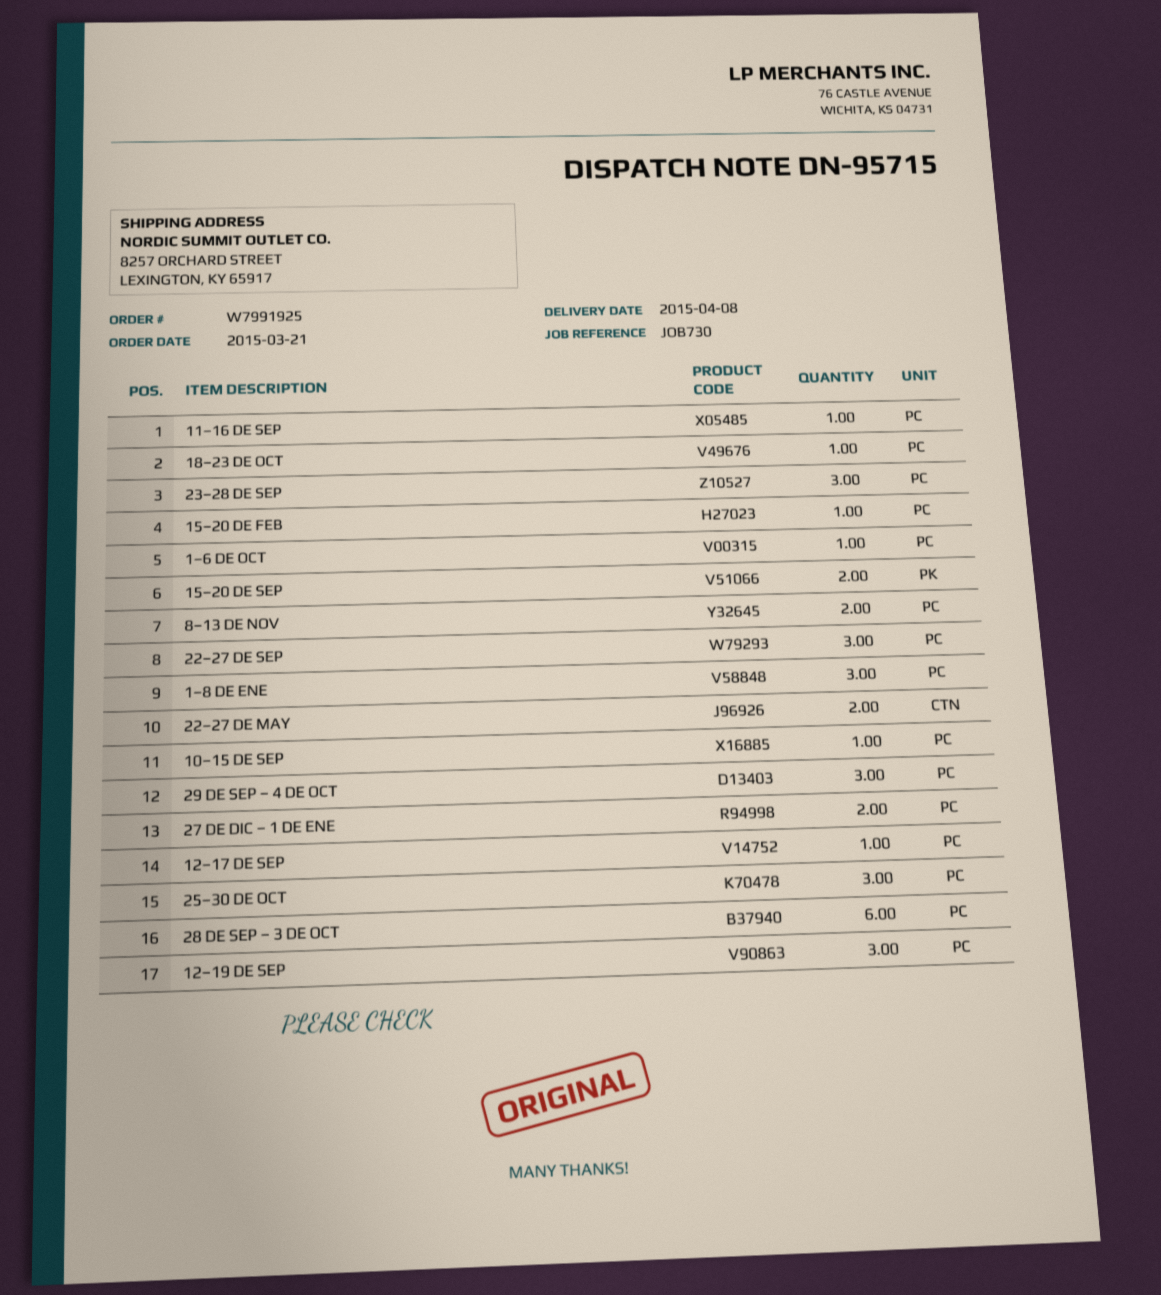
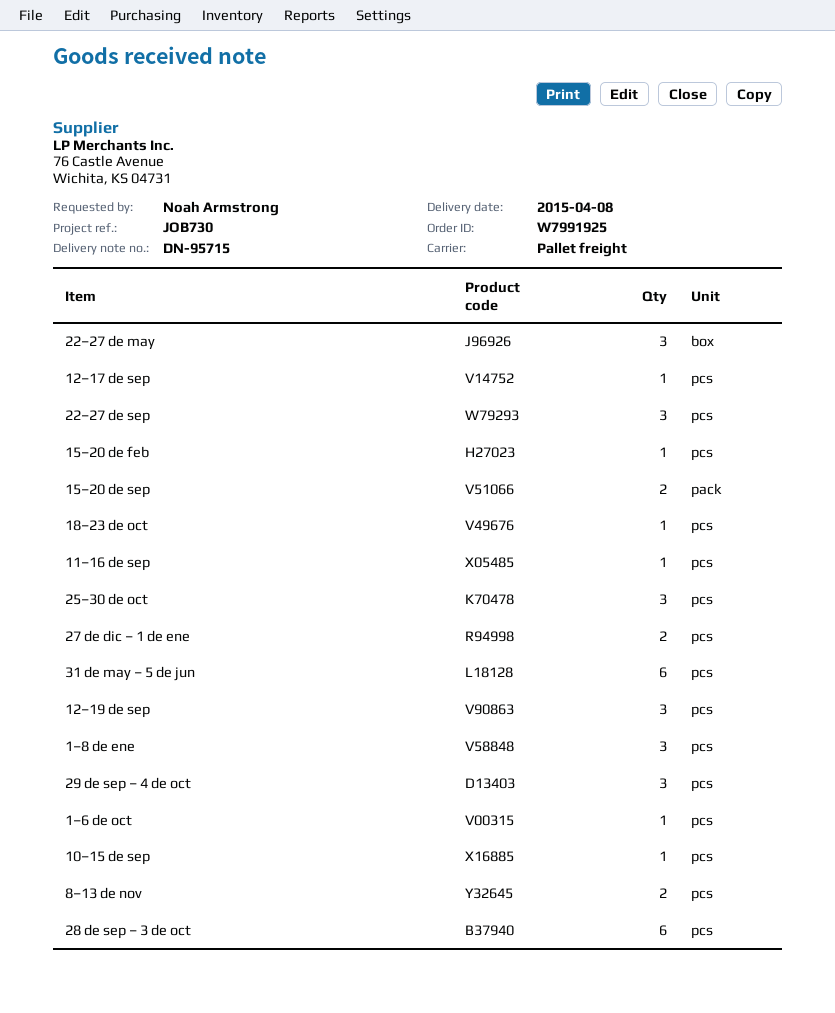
23–28 DE SEP: 3 -> none
22–27 DE MAY: 2 -> 3
31 de may – 5 de jun: none -> 6

